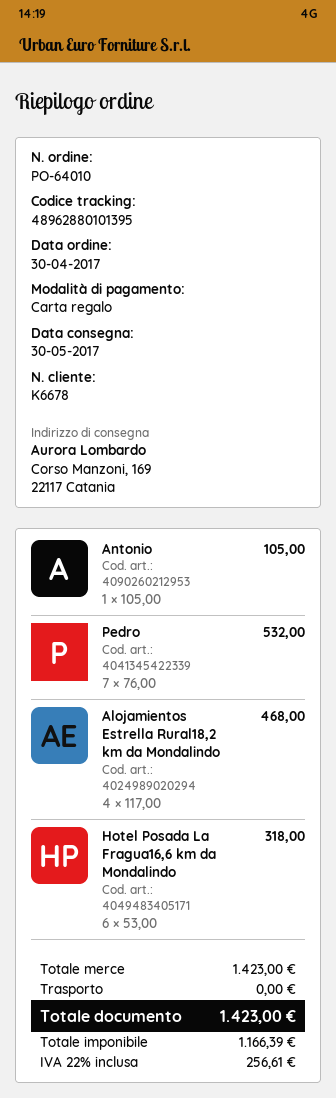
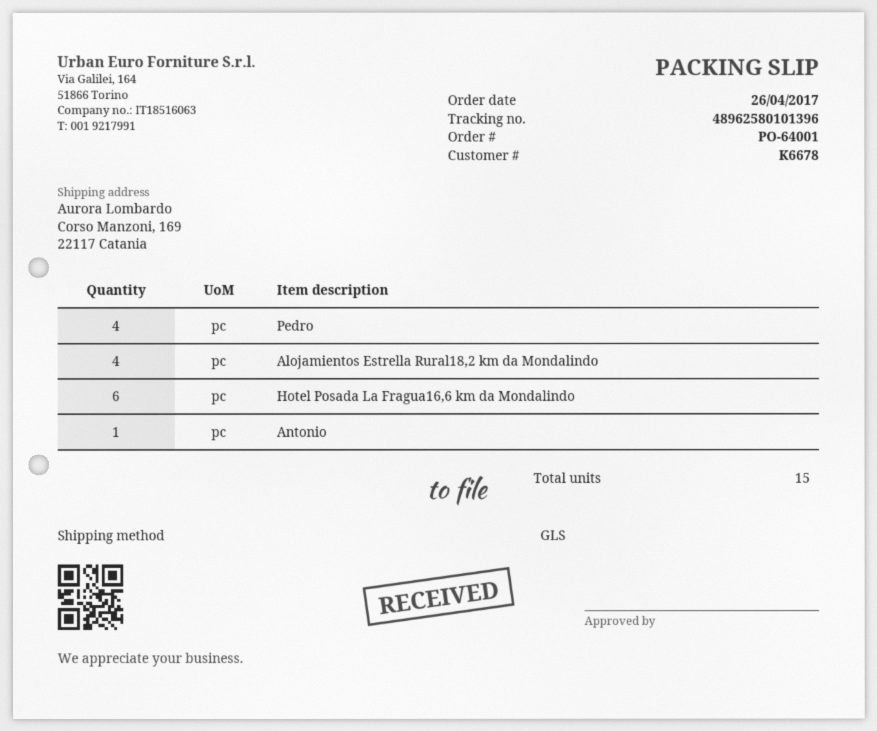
order number: PO-64010 -> PO-64001
order date: 2017-04-30 -> 2017-04-26
tracking number: 48962880101395 -> 48962580101396
Pedro: 7 -> 4

